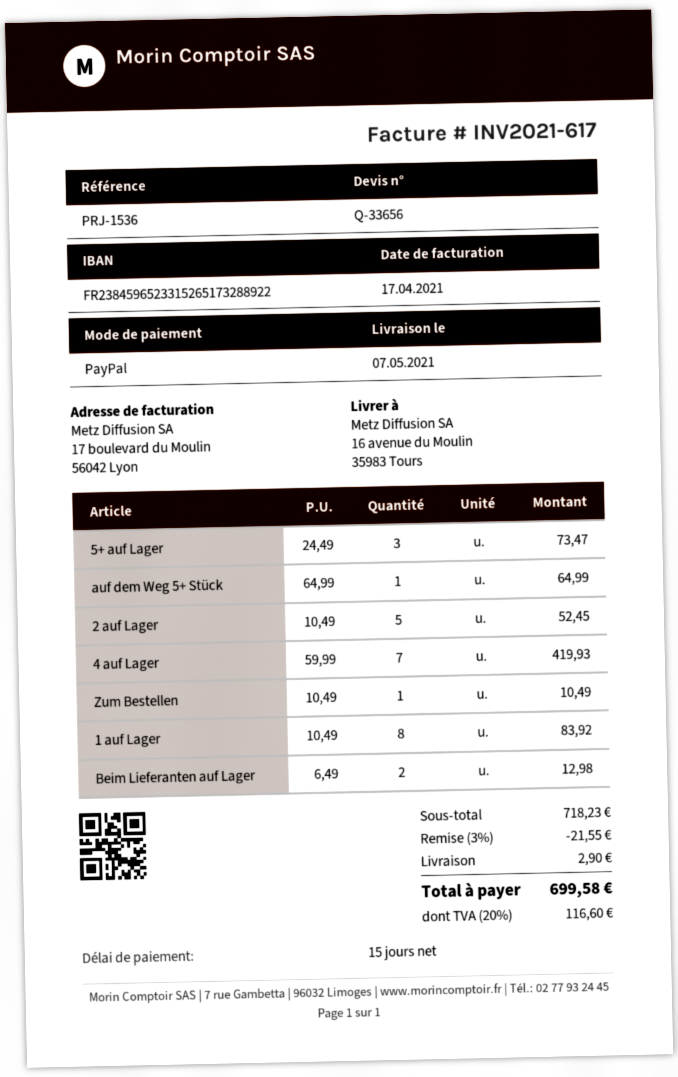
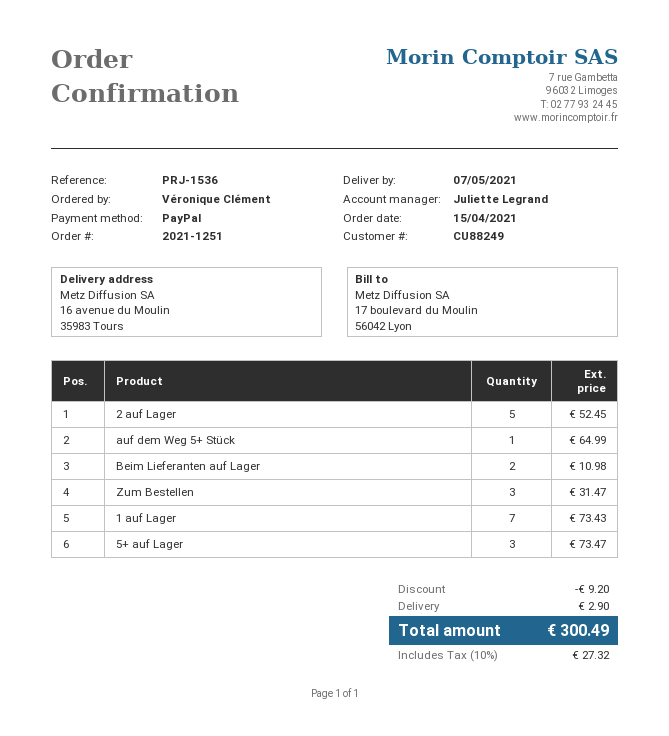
4 auf Lager: 7 for 419.93 -> none
Zum Bestellen: 1 for 10.49 -> 3 for 31.47
1 auf Lager: 8 for 83.92 -> 7 for 73.43
Beim Lieferanten auf Lager: 2 for 12.98 -> 2 for 10.98
discount: 21.55 -> 9.20
tax: 20% = 116.60 -> 10% = 27.32
total: 699.58 -> 300.49

